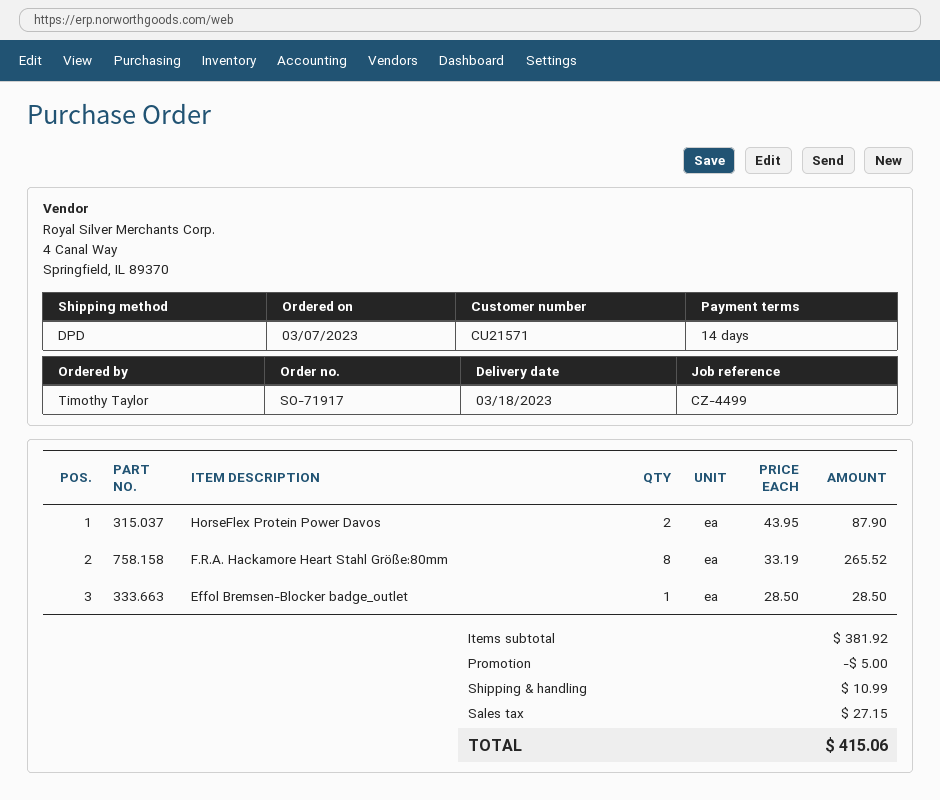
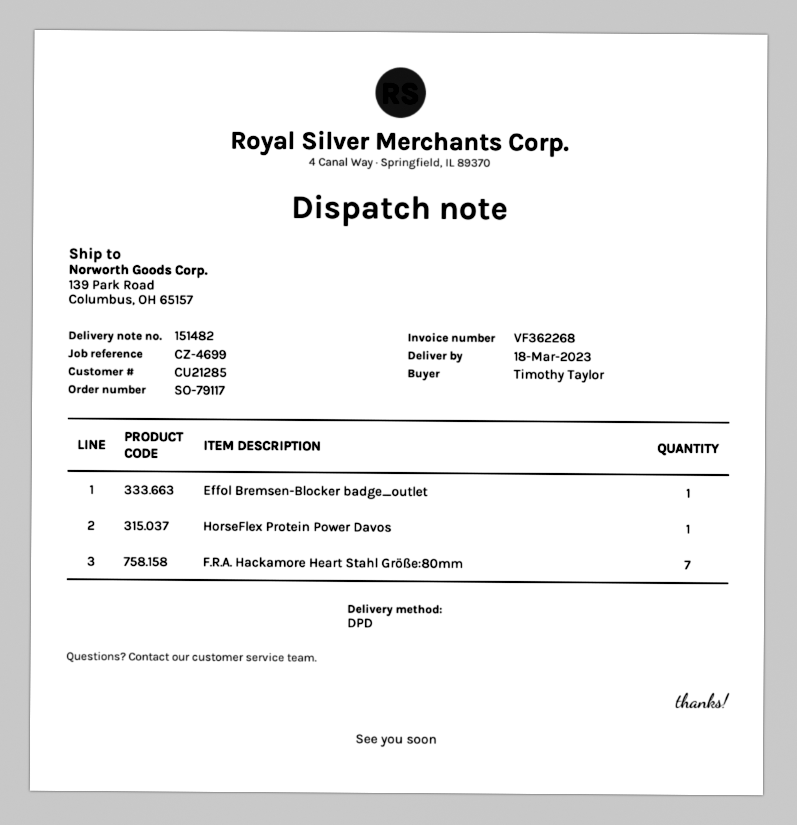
order number: SO-71917 -> SO-79117
customer number: CU21571 -> CU21285
reference: CZ-4499 -> CZ-4699
HorseFlex Protein Power Davos: 2 -> 1
F.R.A. Hackamore Heart Stahl Größe:80mm: 8 -> 7

